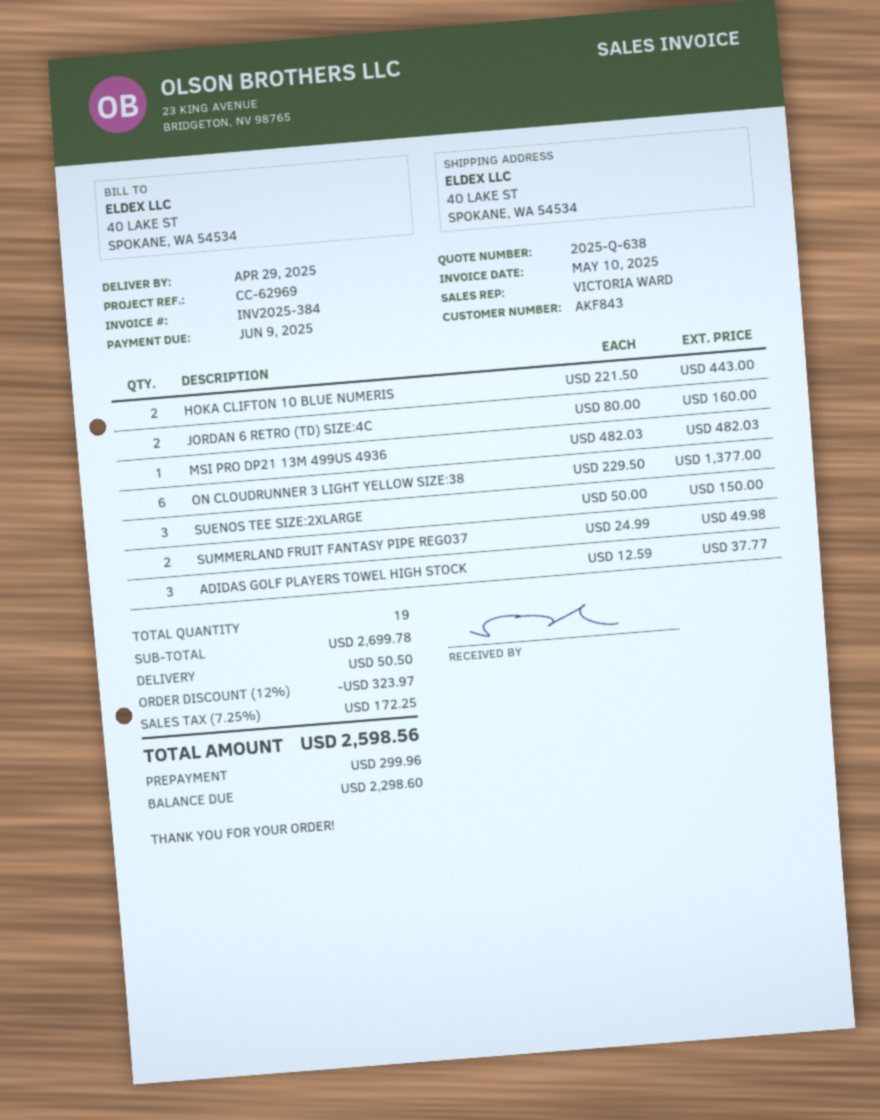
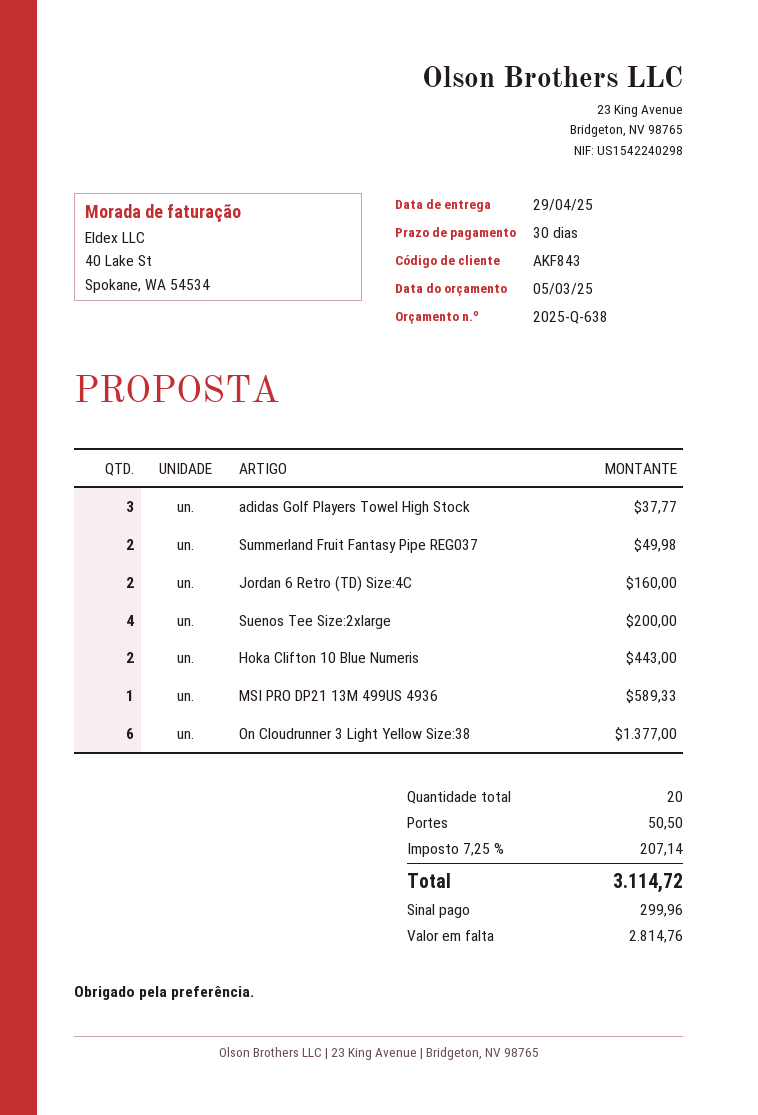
MSI PRO DP21 13M 499US 4936: 1 for 482.03 -> 1 for 589.33
SUENOS TEE SIZE:2XLARGE: 3 for 150.00 -> 4 for 200.00
total quantity: 19 -> 20
discount: 12% = 323.97 -> none
tax: 7.25% = 172.25 -> 7.25% = 207.14
total: 2598.56 -> 3114.72
balance: 2298.60 -> 2814.76

